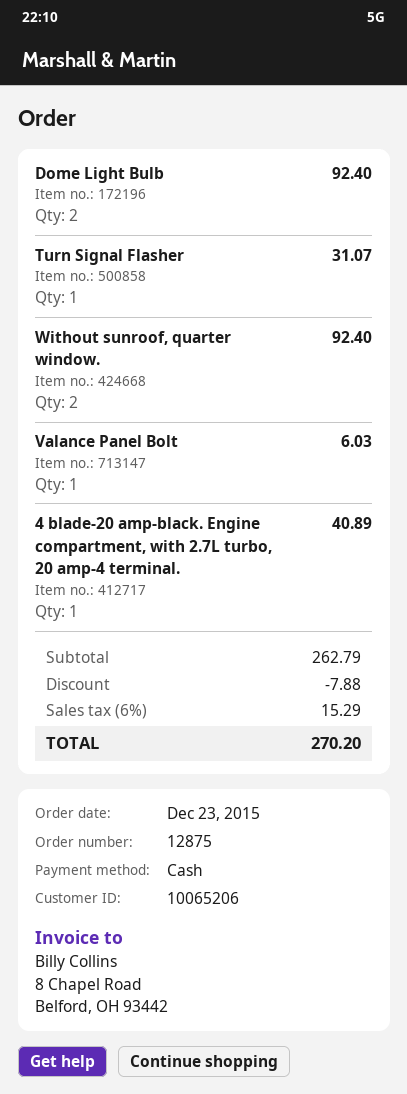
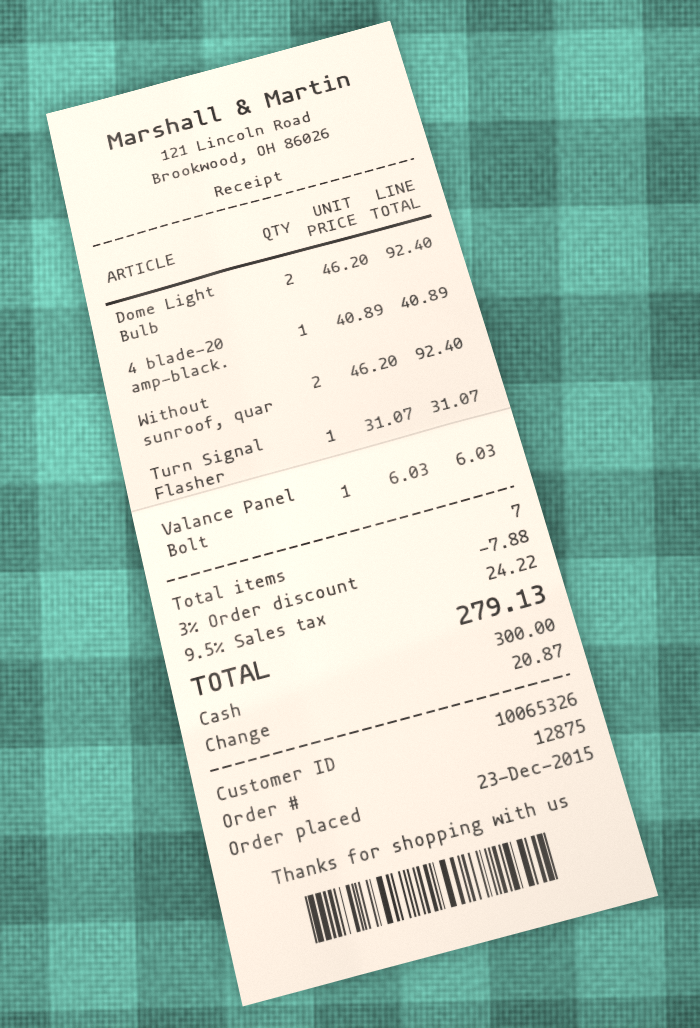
customer number: 10065206 -> 10065326
tax: 6% = 15.29 -> 9.5% = 24.22
total: 270.20 -> 279.13

